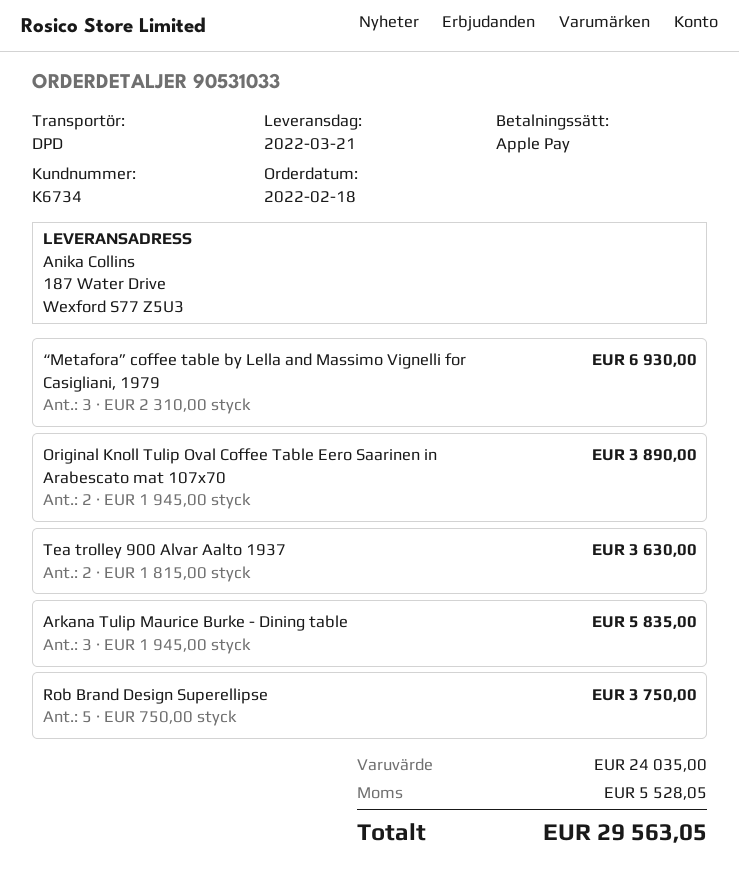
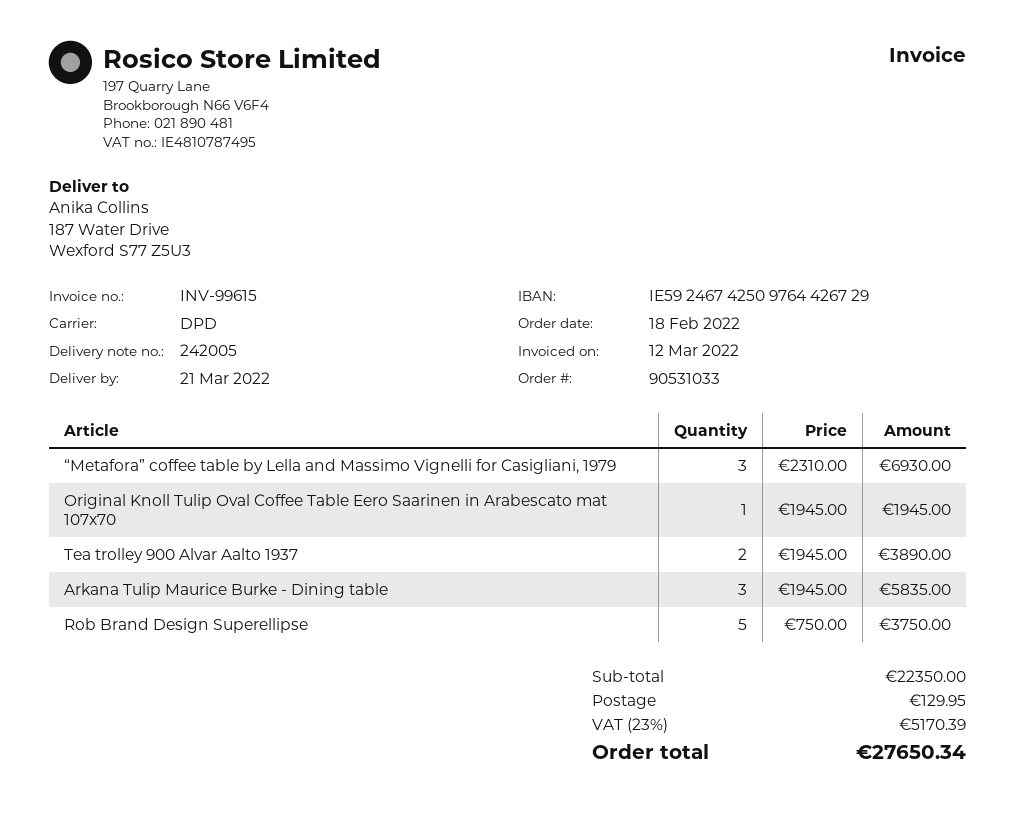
Original Knoll Tulip Oval Coffee Table Eero Saarinen in Arabescato mat 107x70: 2 x 1945.00 = 3890.00 -> 1 x 1945.00 = 1945.00
Tea trolley 900 Alvar Aalto 1937: 2 x 1815.00 = 3630.00 -> 2 x 1945.00 = 3890.00
subtotal: 24035.00 -> 22350.00
shipping: none -> 129.95
tax: 5528.05 -> 5170.39
total: 29563.05 -> 27650.34

